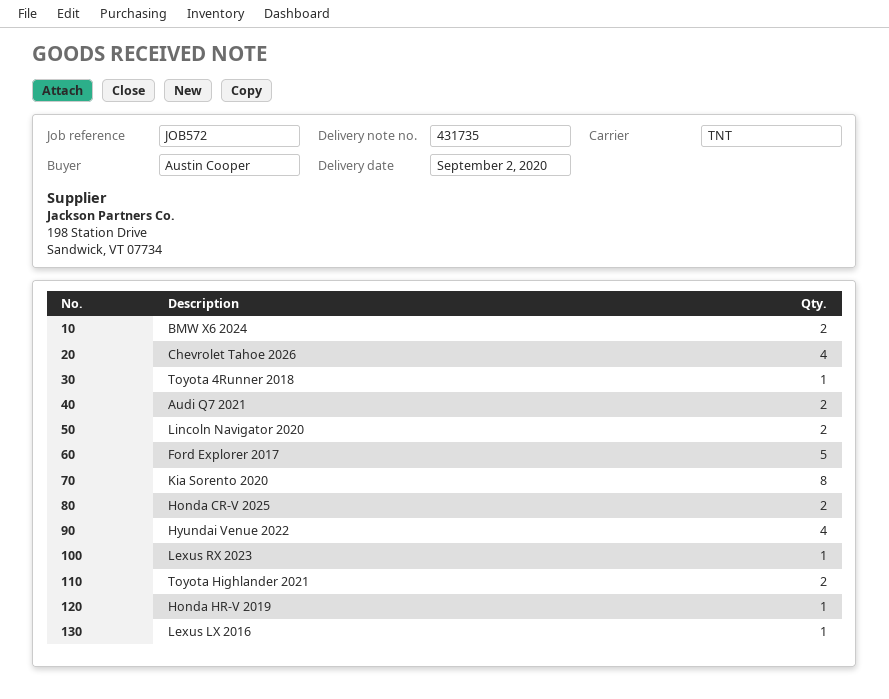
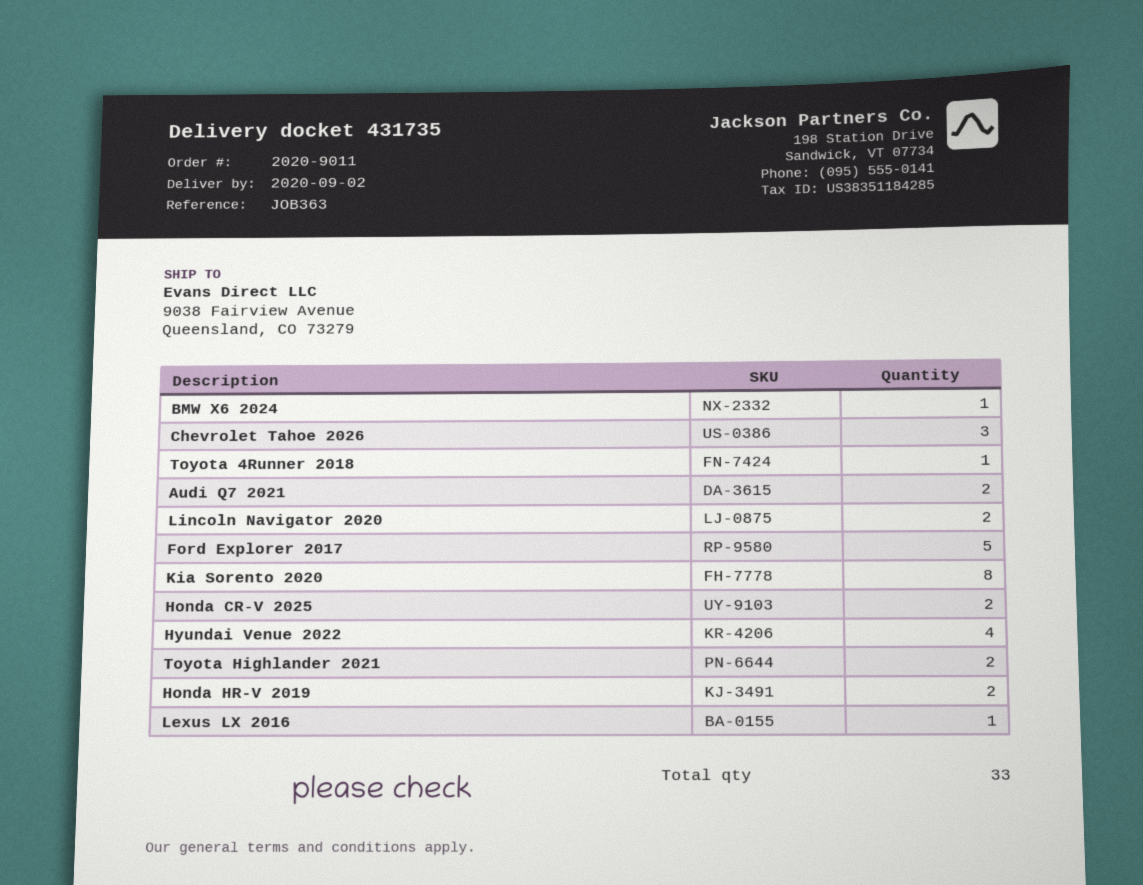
reference: JOB572 -> JOB363
BMW X6 2024: 2 -> 1
Chevrolet Tahoe 2026: 4 -> 3
Lexus RX 2023: 1 -> none
Honda HR-V 2019: 1 -> 2

